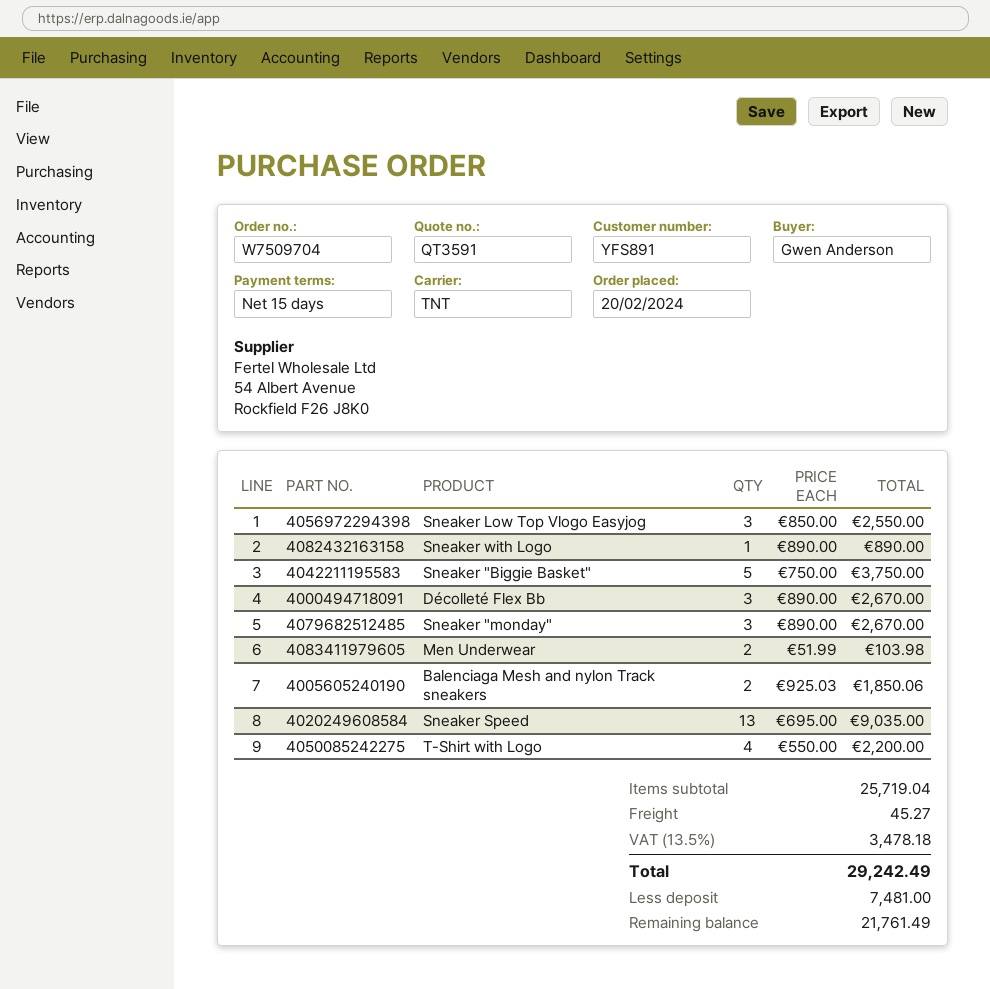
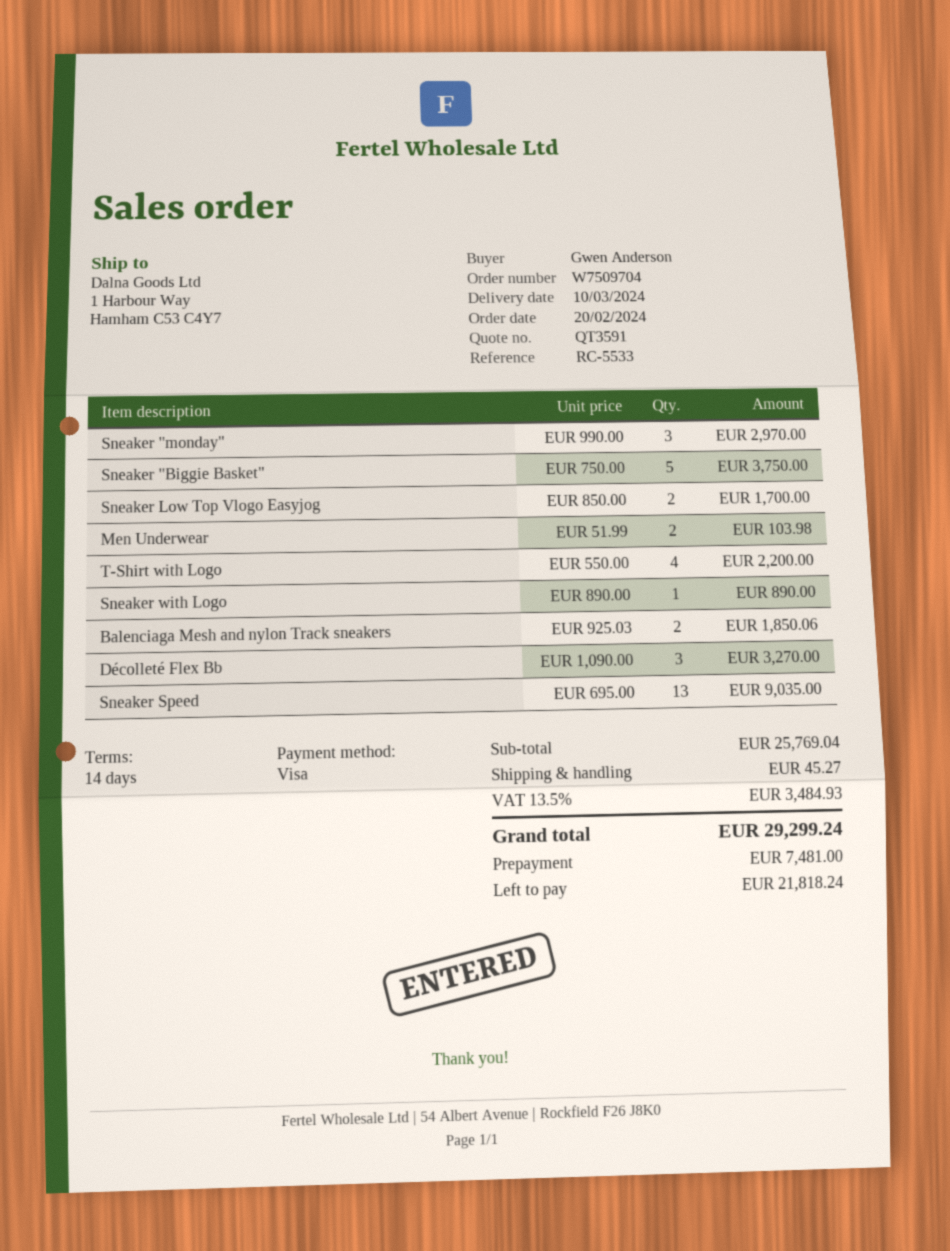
payment terms: 15 days -> 14 days
Sneaker Low Top Vlogo Easyjog: 3 x 850.00 = 2550.00 -> 2 x 850.00 = 1700.00
Décolleté Flex Bb: 3 x 890.00 = 2670.00 -> 3 x 1090.00 = 3270.00
Sneaker "monday": 3 x 890.00 = 2670.00 -> 3 x 990.00 = 2970.00
subtotal: 25719.04 -> 25769.04
tax: 13.5% = 3478.18 -> 13.5% = 3484.93
total: 29242.49 -> 29299.24
balance: 21761.49 -> 21818.24

